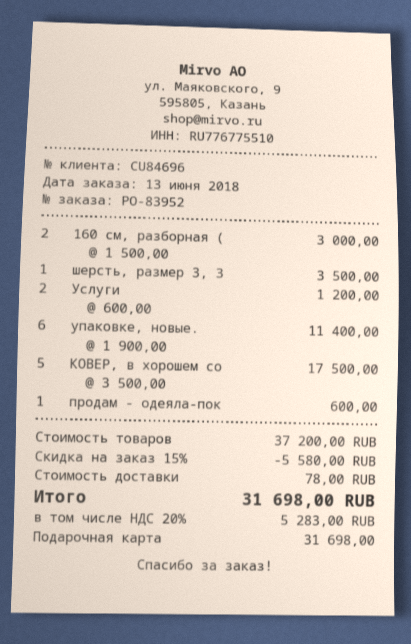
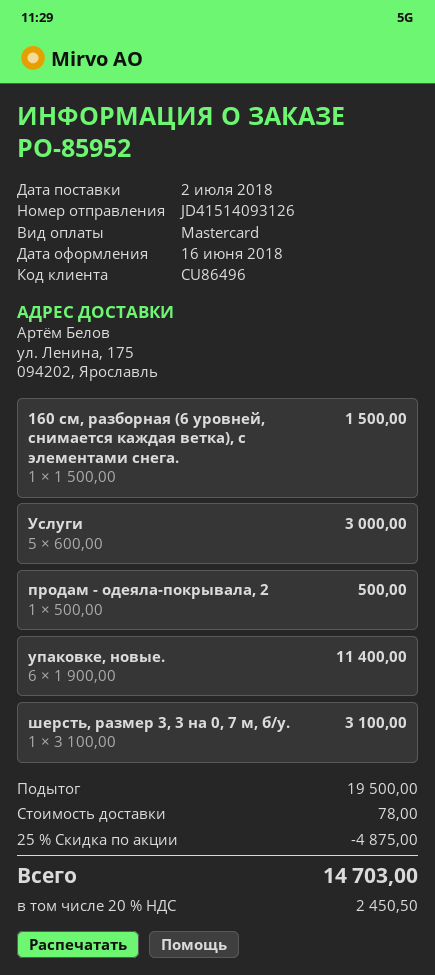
order number: PO-83952 -> PO-85952
order date: 2018-06-13 -> 2018-06-16
customer number: CU84696 -> CU86496
payment method: gift card -> Mastercard
160 см, разборная (: 2 x 1500.00 = 3000.00 -> 1 x 1500.00 = 1500.00
шерсть, размер 3, 3: 1 x 3500.00 = 3500.00 -> 1 x 3100.00 = 3100.00
Услуги: 2 x 600.00 = 1200.00 -> 5 x 600.00 = 3000.00
КОВЕР, в хорошем со: 5 x 3500.00 = 17500.00 -> none
продам - одеяла-пок: 1 x 600.00 = 600.00 -> 1 x 500.00 = 500.00
subtotal: 37200.00 -> 19500.00
discount: 15% = 5580.00 -> 25% = 4875.00
tax: 20% = 5283.00 -> 20% = 2450.50
total: 31698.00 -> 14703.00

